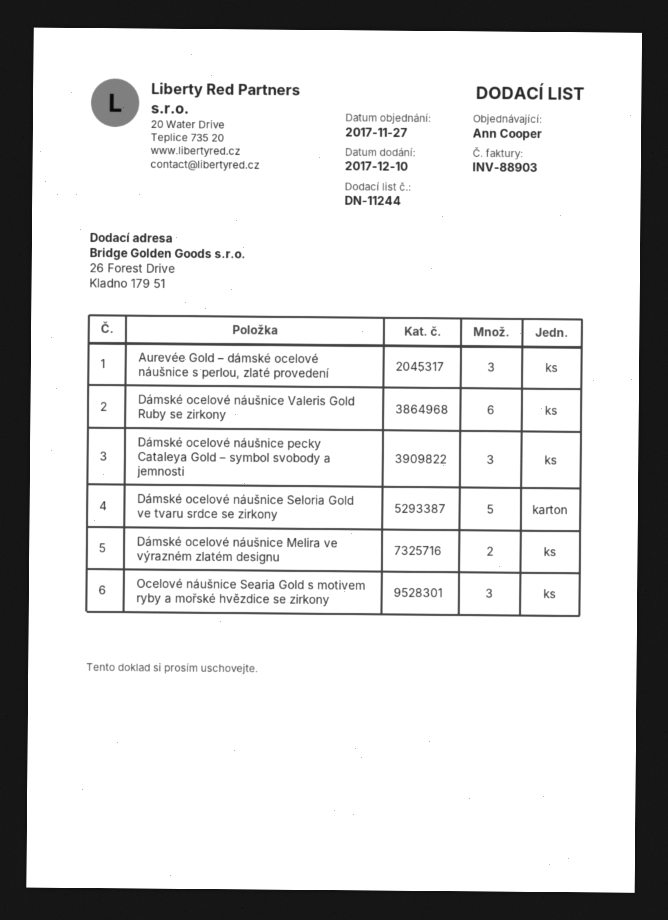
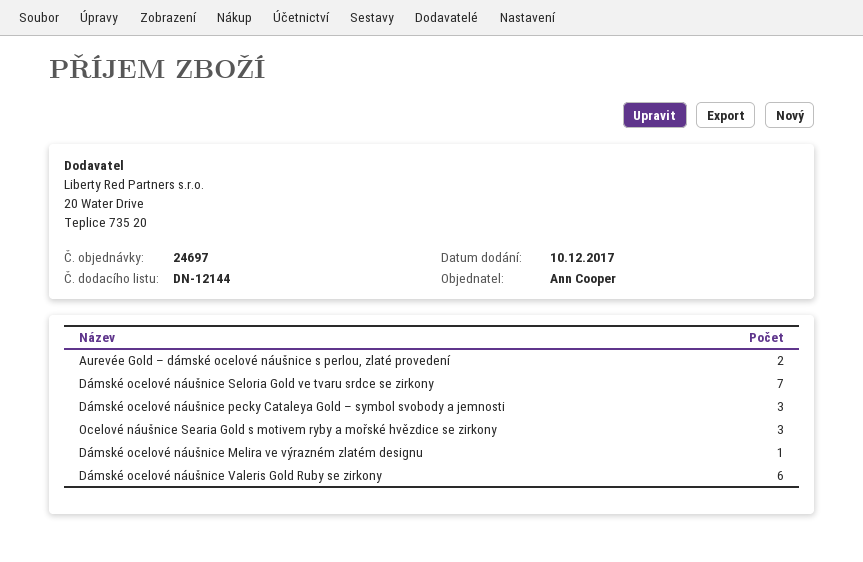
delivery note number: DN-11244 -> DN-12144
Aurevée Gold – dámské ocelové náušnice s perlou, zlaté provedení: 3 -> 2
Dámské ocelové náušnice Seloria Gold ve tvaru srdce se zirkony: 5 -> 7
Dámské ocelové náušnice Melira ve výrazném zlatém designu: 2 -> 1

